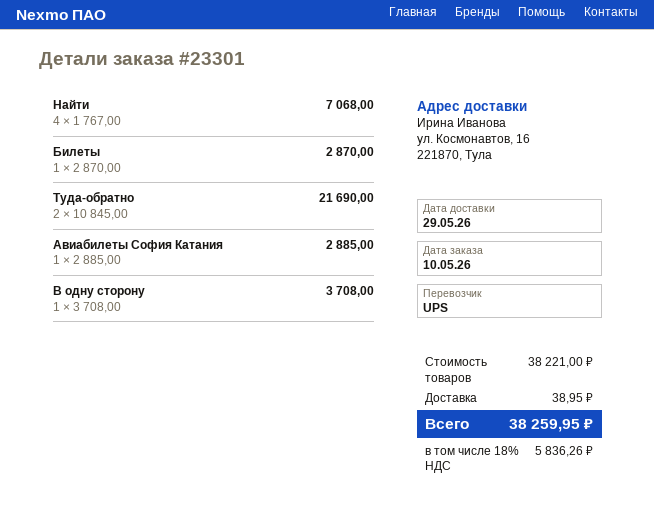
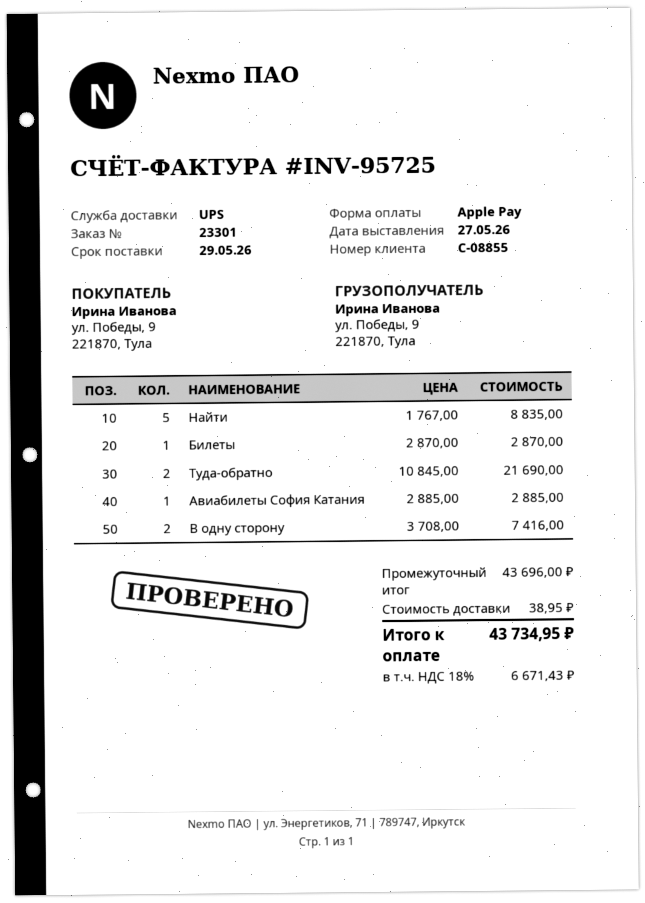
ship to: ул. Космонавтов, 16, 221870, Тула -> ул. Победы, 9, 221870, Тула
Найти: 4 x 1767.00 = 7068.00 -> 5 x 1767.00 = 8835.00
В одну сторону: 1 x 3708.00 = 3708.00 -> 2 x 3708.00 = 7416.00
subtotal: 38221.00 -> 43696.00
tax: 18% = 5836.26 -> 18% = 6671.43
total: 38259.95 -> 43734.95

